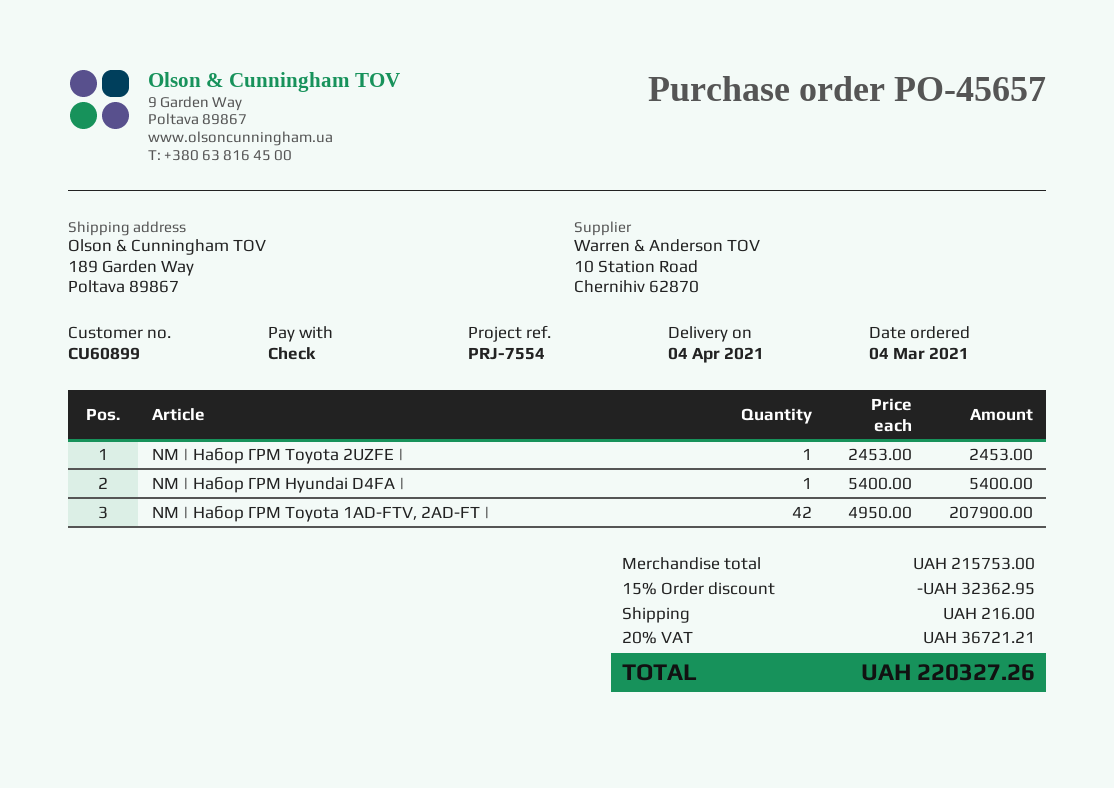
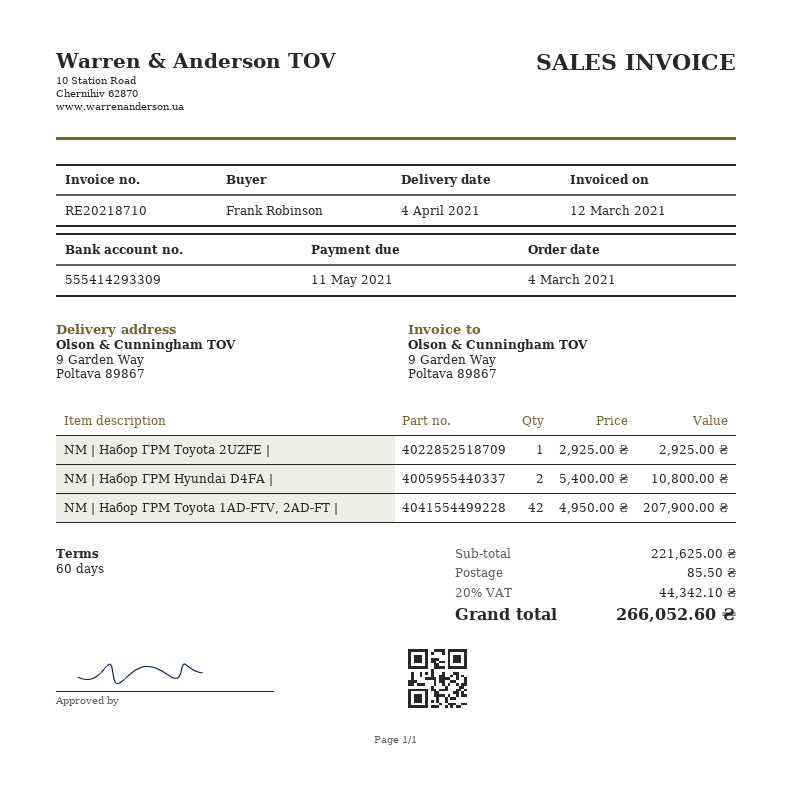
ship to: 189 Garden Way, Poltava 89867 -> 9 Garden Way, Poltava 89867
NM | Набор ГРМ Toyota 2UZFE |: 1 x 2453.00 = 2453.00 -> 1 x 2925.00 = 2925.00
NM | Набор ГРМ Hyundai D4FA |: 1 x 5400.00 = 5400.00 -> 2 x 5400.00 = 10800.00
subtotal: 215753.00 -> 221625.00
discount: 15% = 32362.95 -> none
shipping: 216.00 -> 85.50
tax: 20% = 36721.21 -> 20% = 44342.10
total: 220327.26 -> 266052.60

